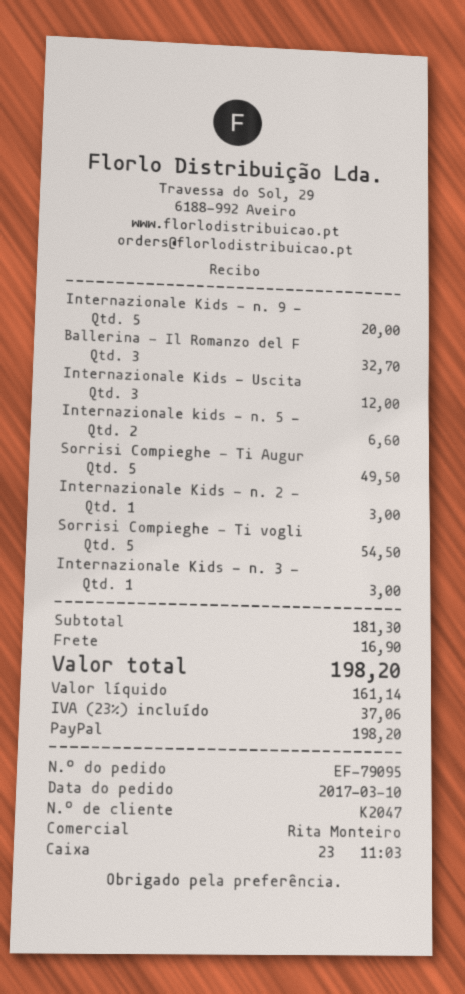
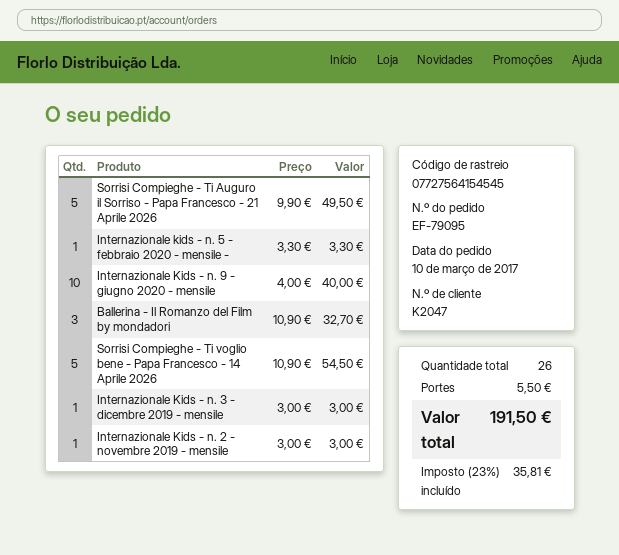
Internazionale Kids - n. 9 -: 5 for 20.00 -> 10 for 40.00
Internazionale Kids - Uscita: 3 for 12.00 -> none
Internazionale kids - n. 5 -: 2 for 6.60 -> 1 for 3.30
shipping: 16.90 -> 5.50
tax: 23% = 37.06 -> 23% = 35.81
total: 198.20 -> 191.50

